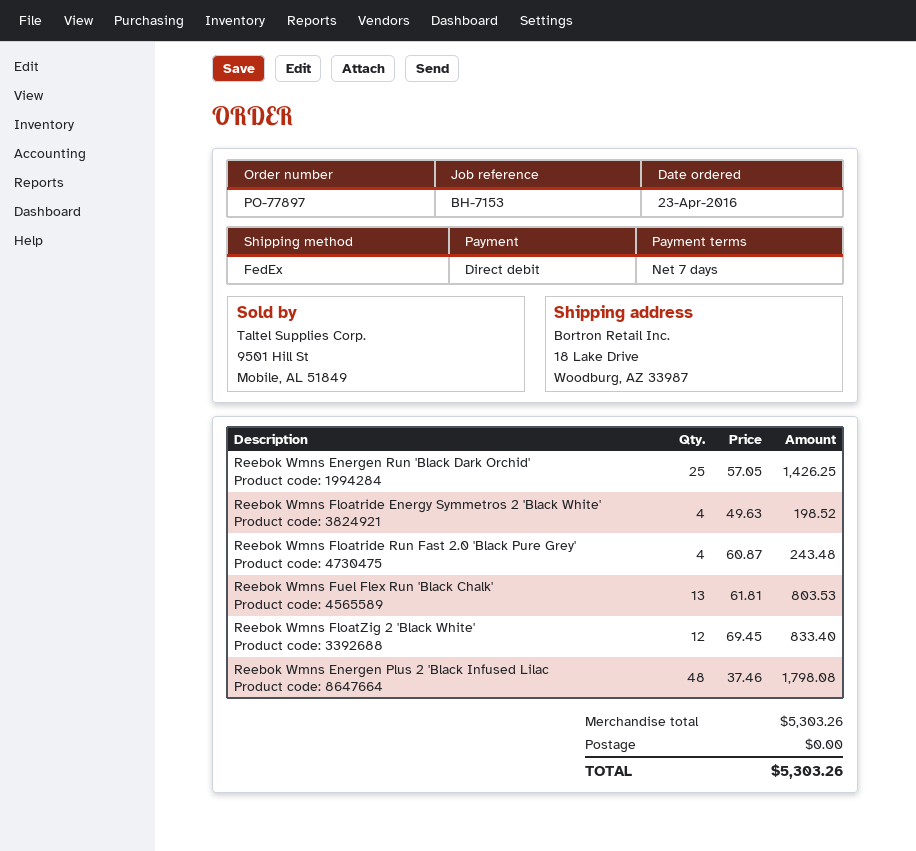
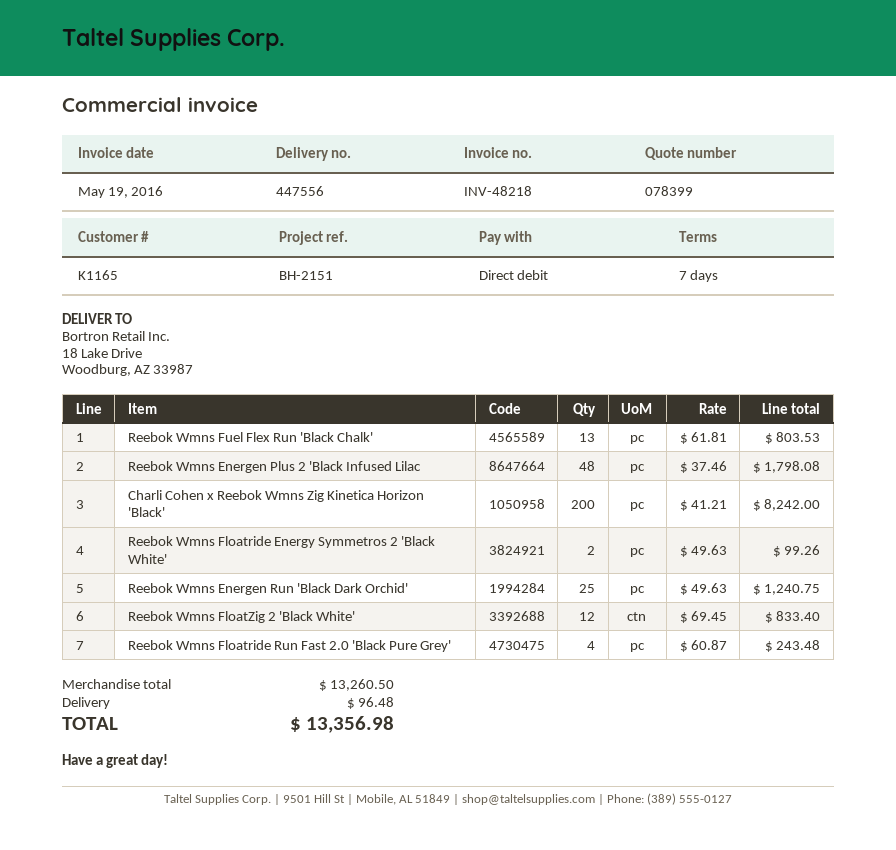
reference: BH-7153 -> BH-2151
Reebok Wmns Energen Run 'Black Dark Orchid': 25 x 57.05 = 1426.25 -> 25 x 49.63 = 1240.75
Reebok Wmns Floatride Energy Symmetros 2 'Black White': 4 x 49.63 = 198.52 -> 2 x 49.63 = 99.26
Charli Cohen x Reebok Wmns Zig Kinetica Horizon 'Black': none -> 200 x 41.21 = 8242.00
subtotal: 5303.26 -> 13260.50
shipping: 0.00 -> 96.48
total: 5303.26 -> 13356.98

